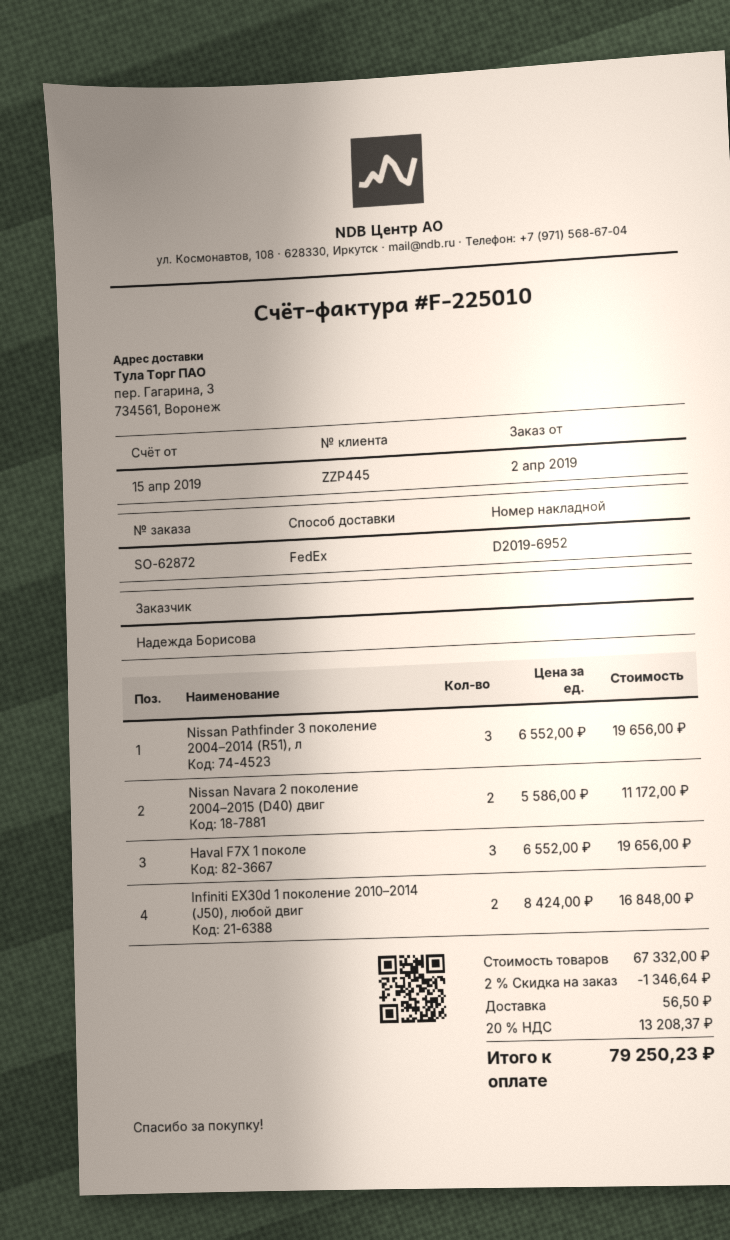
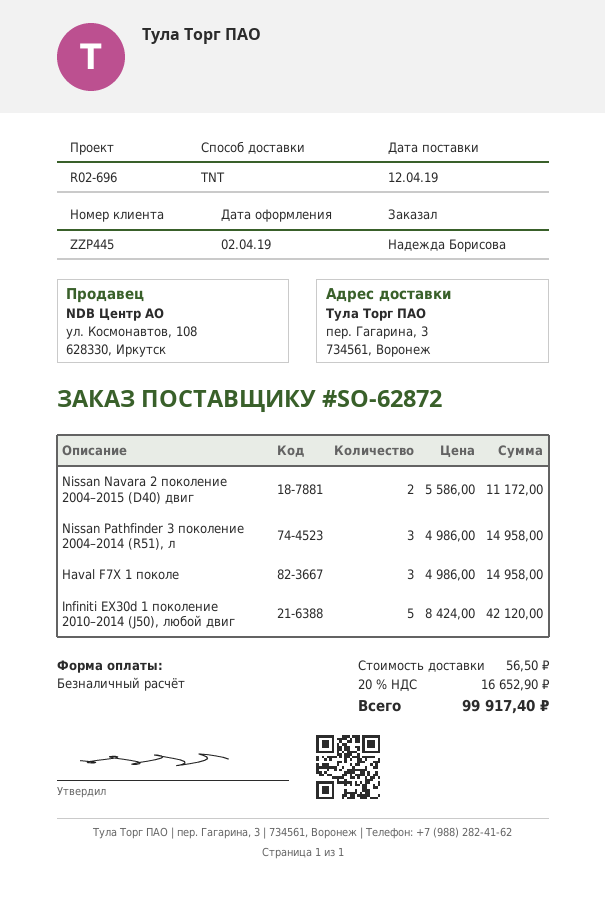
shipping method: FedEx -> TNT
Nissan Pathfinder 3 поколение 2004–2014 (R51), л: 3 x 6552.00 = 19656.00 -> 3 x 4986.00 = 14958.00
Haval F7X 1 поколе: 3 x 6552.00 = 19656.00 -> 3 x 4986.00 = 14958.00
Infiniti EX30d 1 поколение 2010–2014 (J50), любой двиг: 2 x 8424.00 = 16848.00 -> 5 x 8424.00 = 42120.00
discount: 2% = 1346.64 -> none
tax: 20% = 13208.37 -> 20% = 16652.90
total: 79250.23 -> 99917.40

